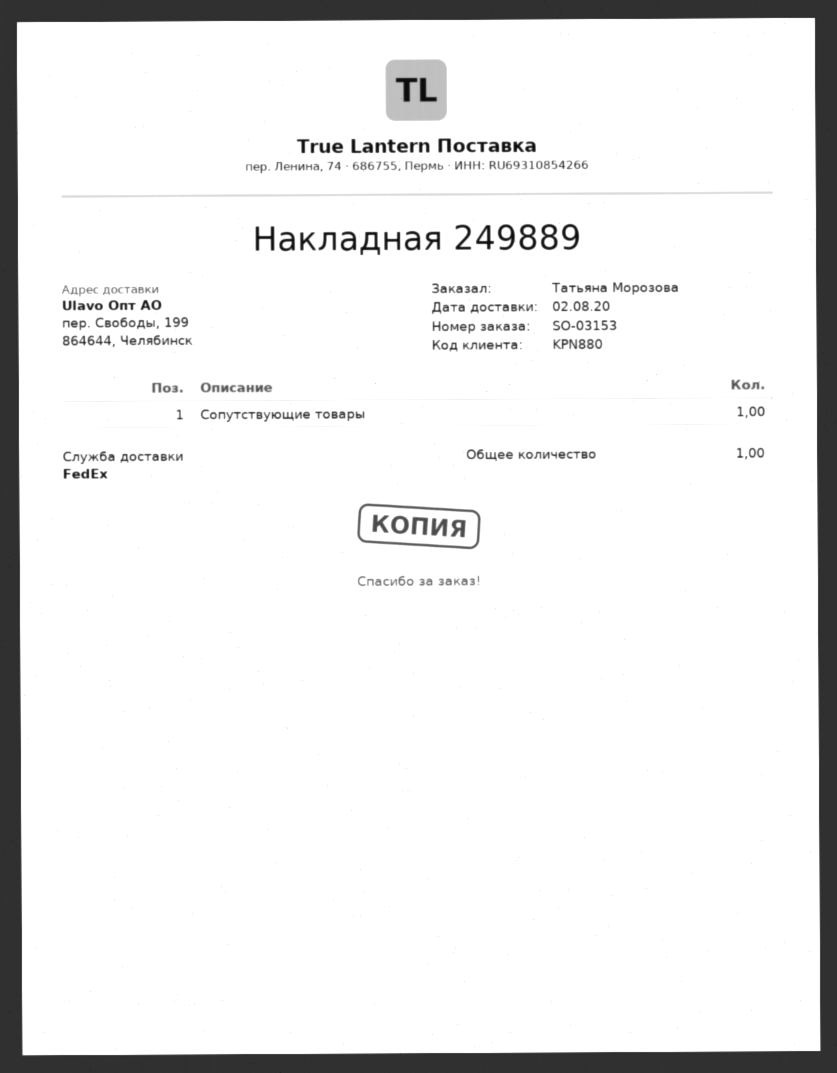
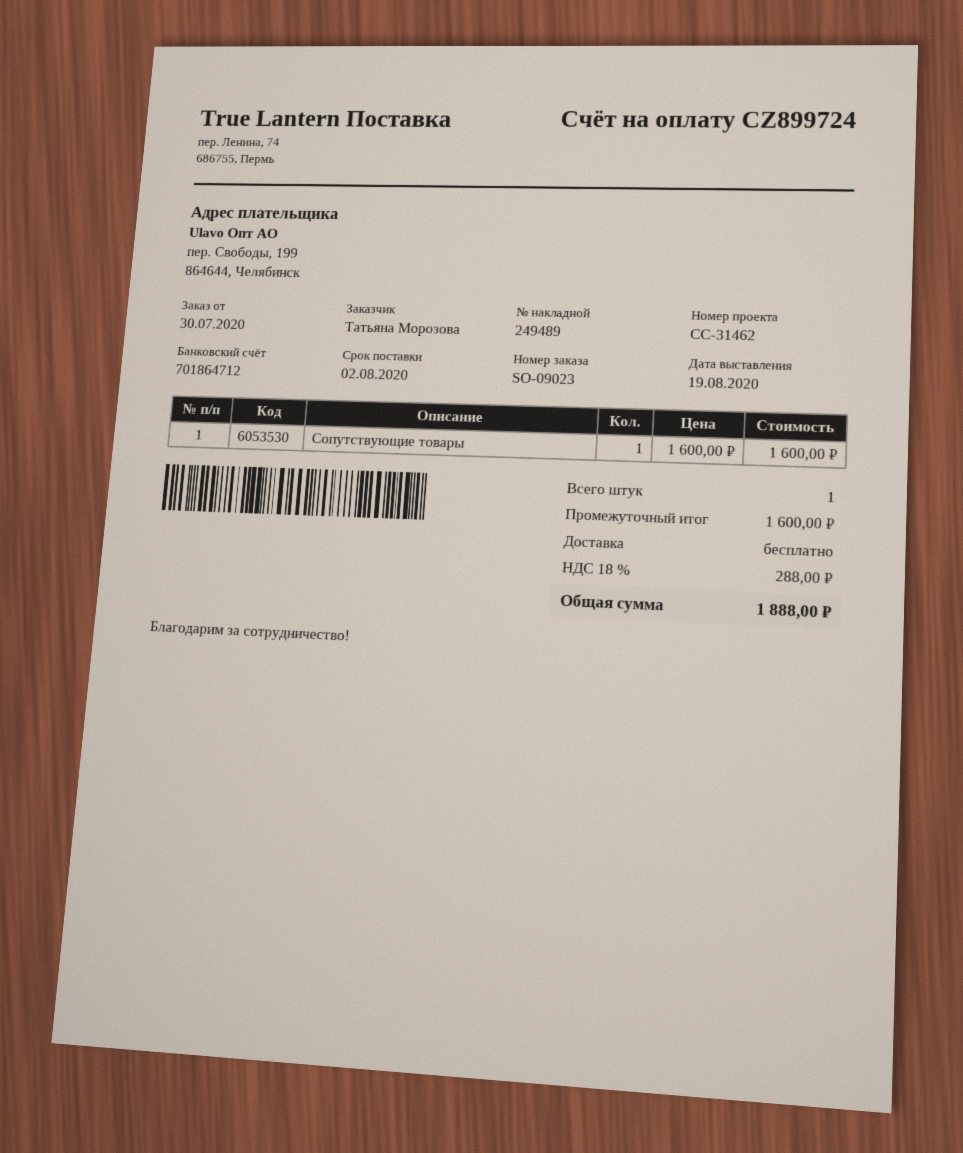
order number: SO-03153 -> SO-09023
delivery note number: 249889 -> 249489

